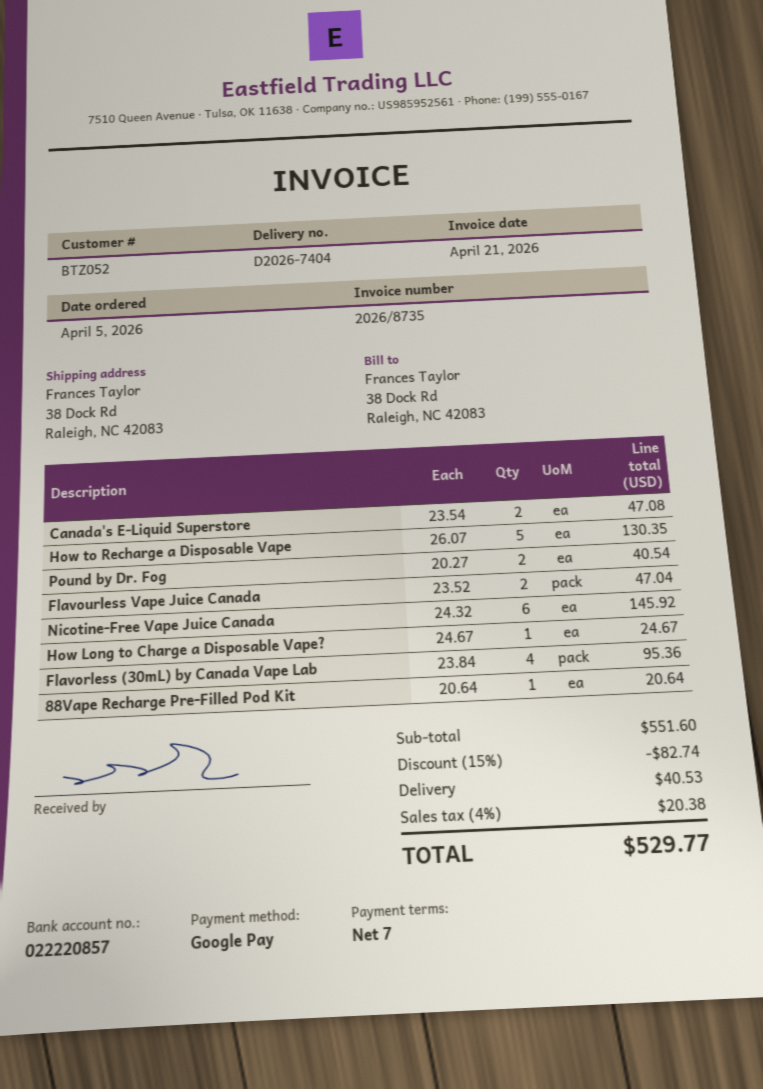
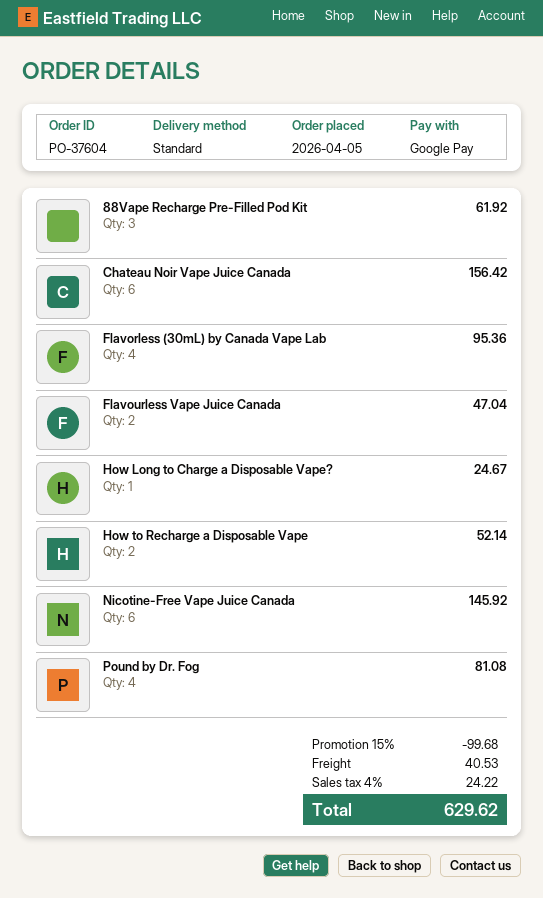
Canada's E-Liquid Superstore: 2 for 47.08 -> none
How to Recharge a Disposable Vape: 5 for 130.35 -> 2 for 52.14
Pound by Dr. Fog: 2 for 40.54 -> 4 for 81.08
88Vape Recharge Pre-Filled Pod Kit: 1 for 20.64 -> 3 for 61.92
Chateau Noir Vape Juice Canada: none -> 6 for 156.42
discount: 15% = 82.74 -> 15% = 99.68
tax: 4% = 20.38 -> 4% = 24.22
total: 529.77 -> 629.62

